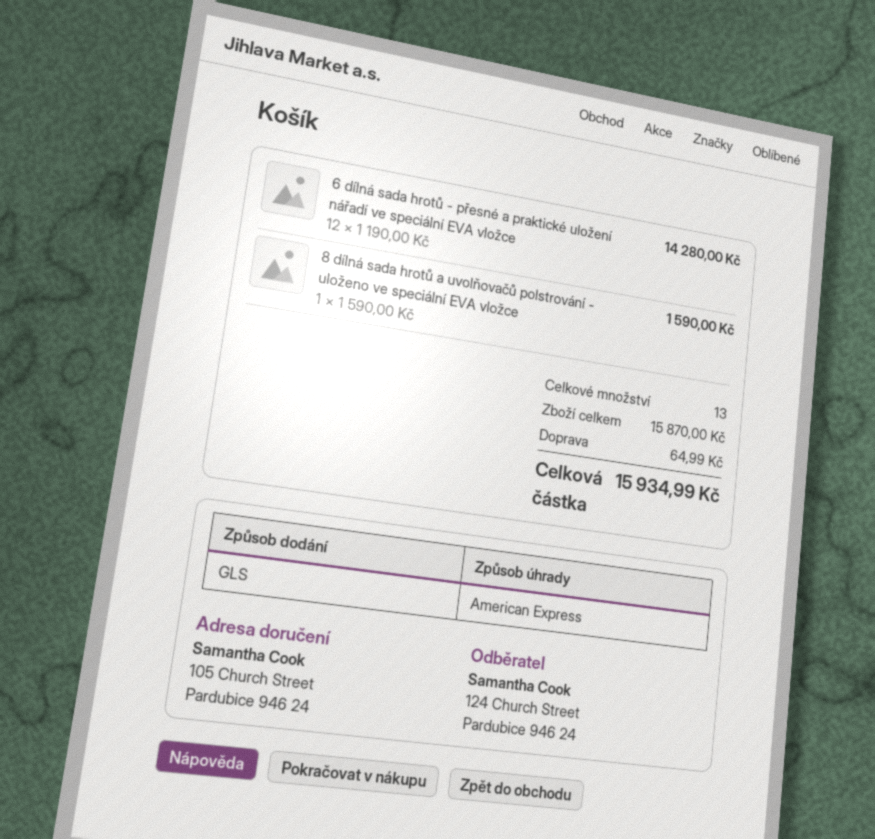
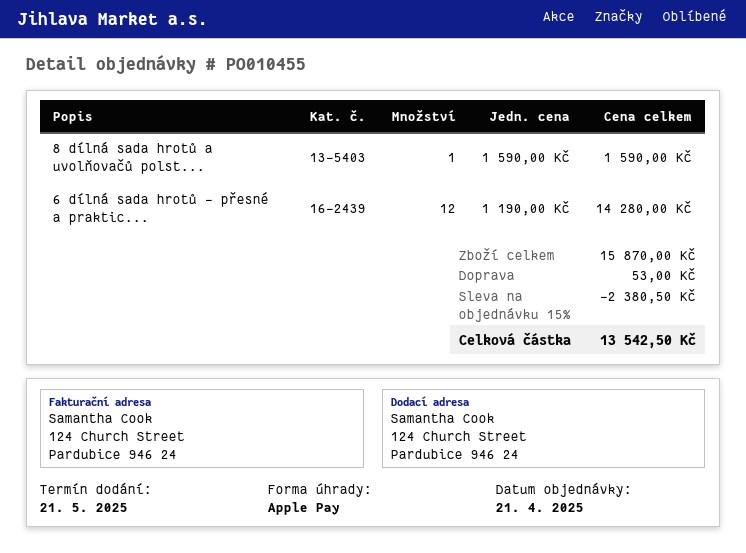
payment method: American Express -> Apple Pay
ship to: 105 Church Street, Pardubice 946 24 -> 124 Church Street, Pardubice 946 24
discount: none -> 15% = 2380.50
shipping: 64.99 -> 53.00
total: 15934.99 -> 13542.50

